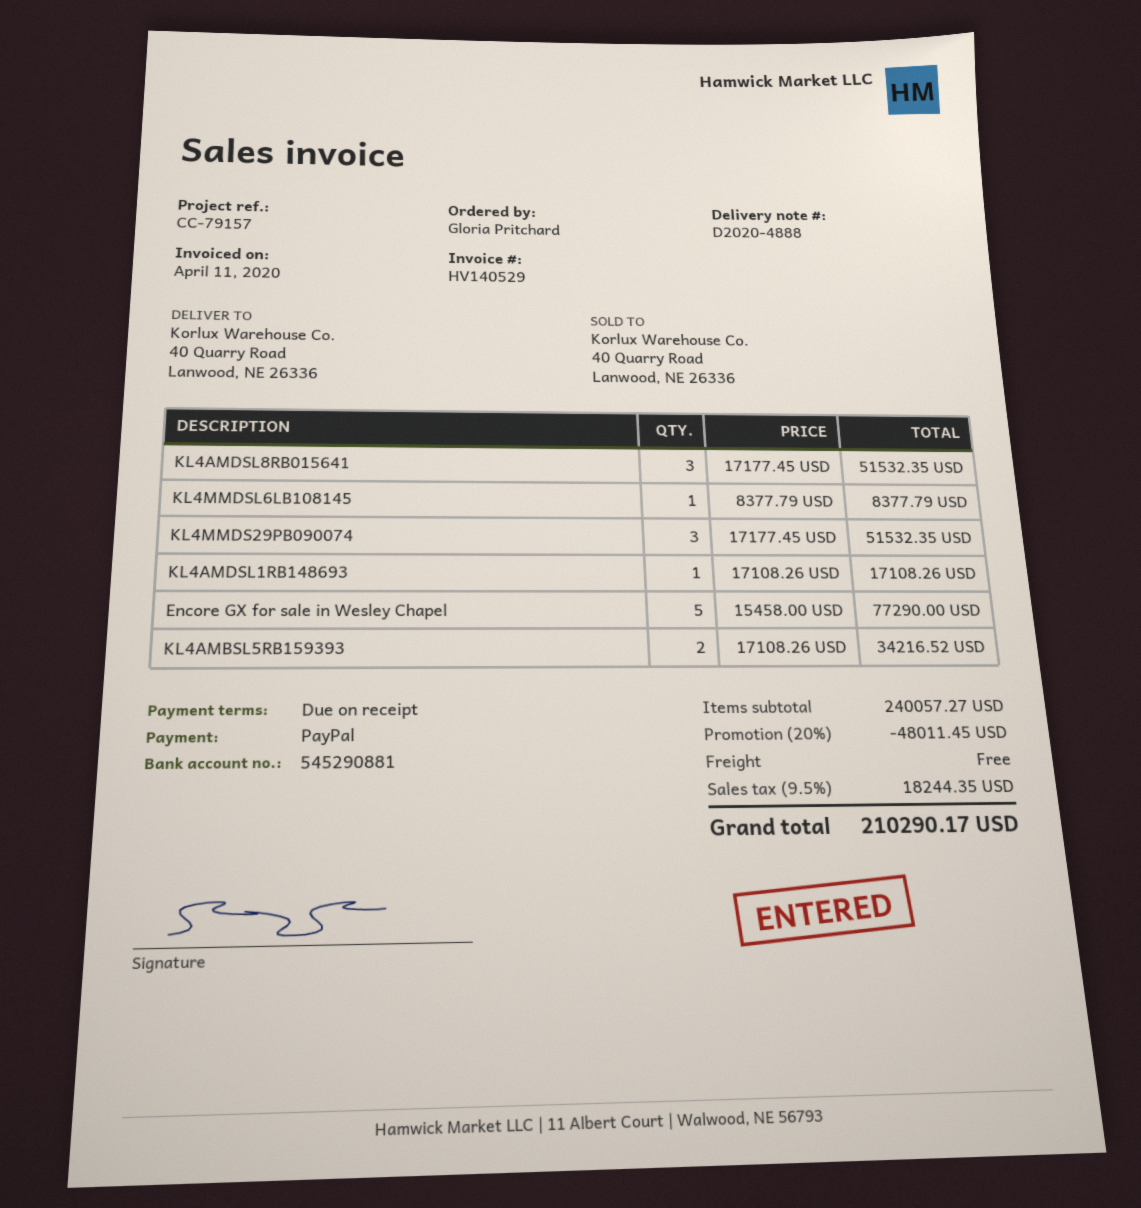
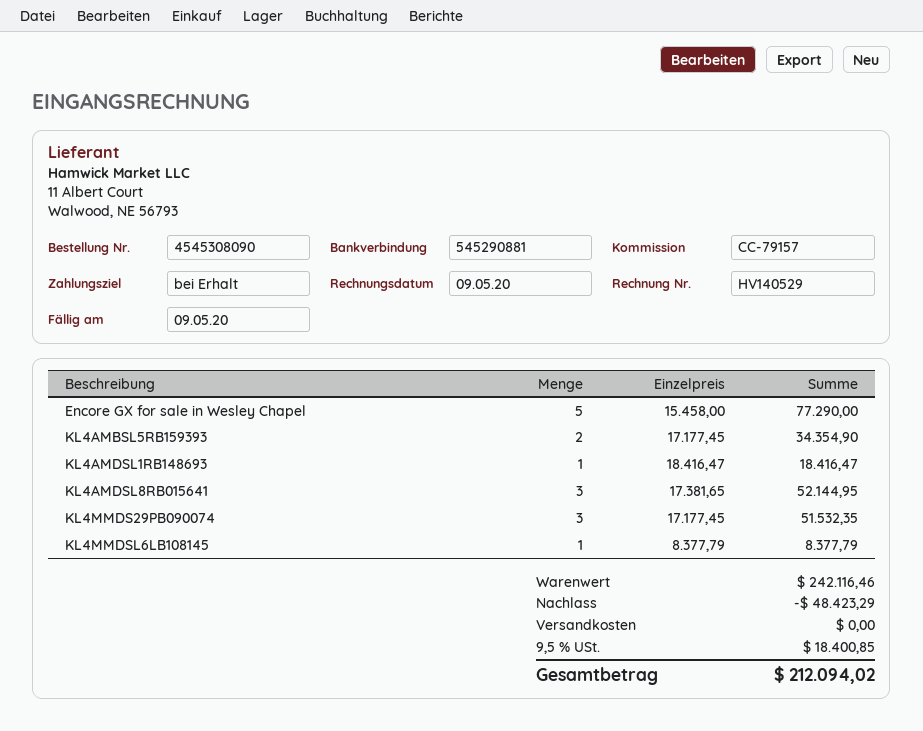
invoice date: 2020-04-11 -> 2020-05-09
KL4AMDSL8RB015641: 3 x 17177.45 = 51532.35 -> 3 x 17381.65 = 52144.95
KL4AMDSL1RB148693: 1 x 17108.26 = 17108.26 -> 1 x 18416.47 = 18416.47
KL4AMBSL5RB159393: 2 x 17108.26 = 34216.52 -> 2 x 17177.45 = 34354.90
subtotal: 240057.27 -> 242116.46
discount: 48011.45 -> 48423.29
tax: 9.5% = 18244.35 -> 9.5% = 18400.85
total: 210290.17 -> 212094.02

